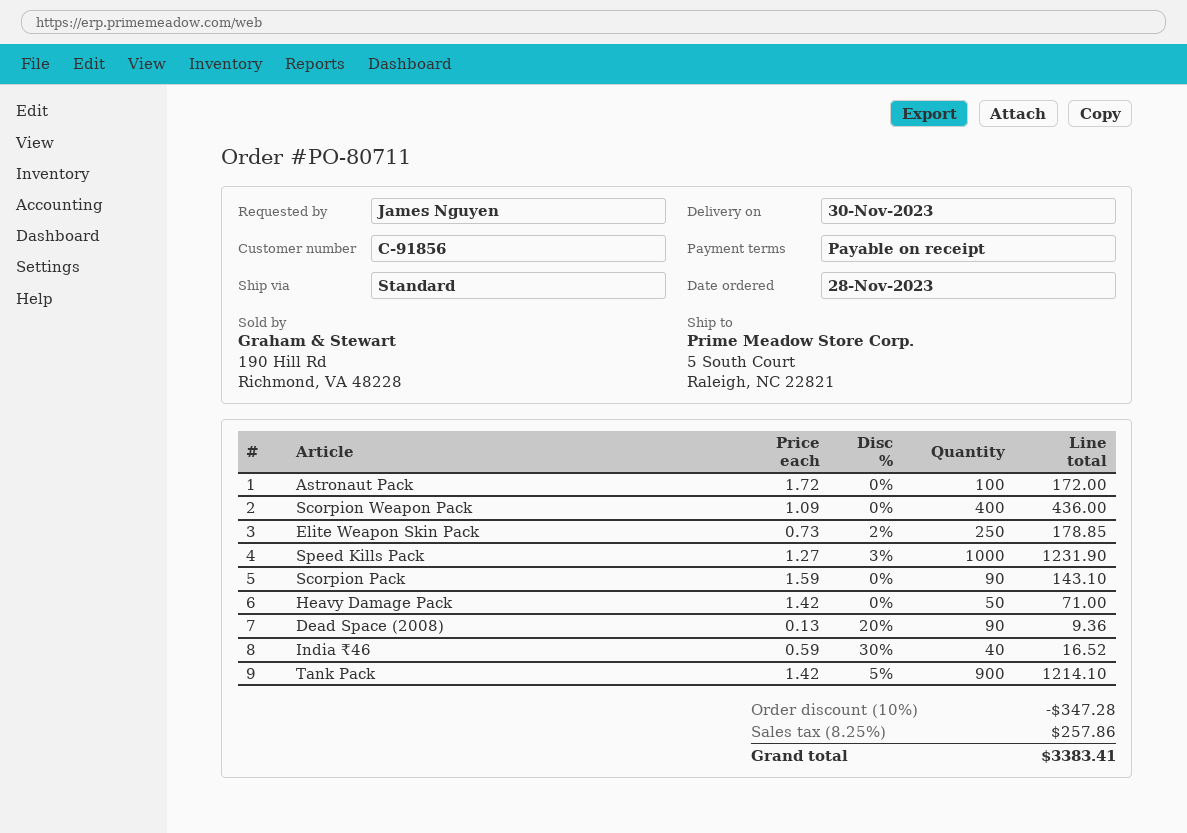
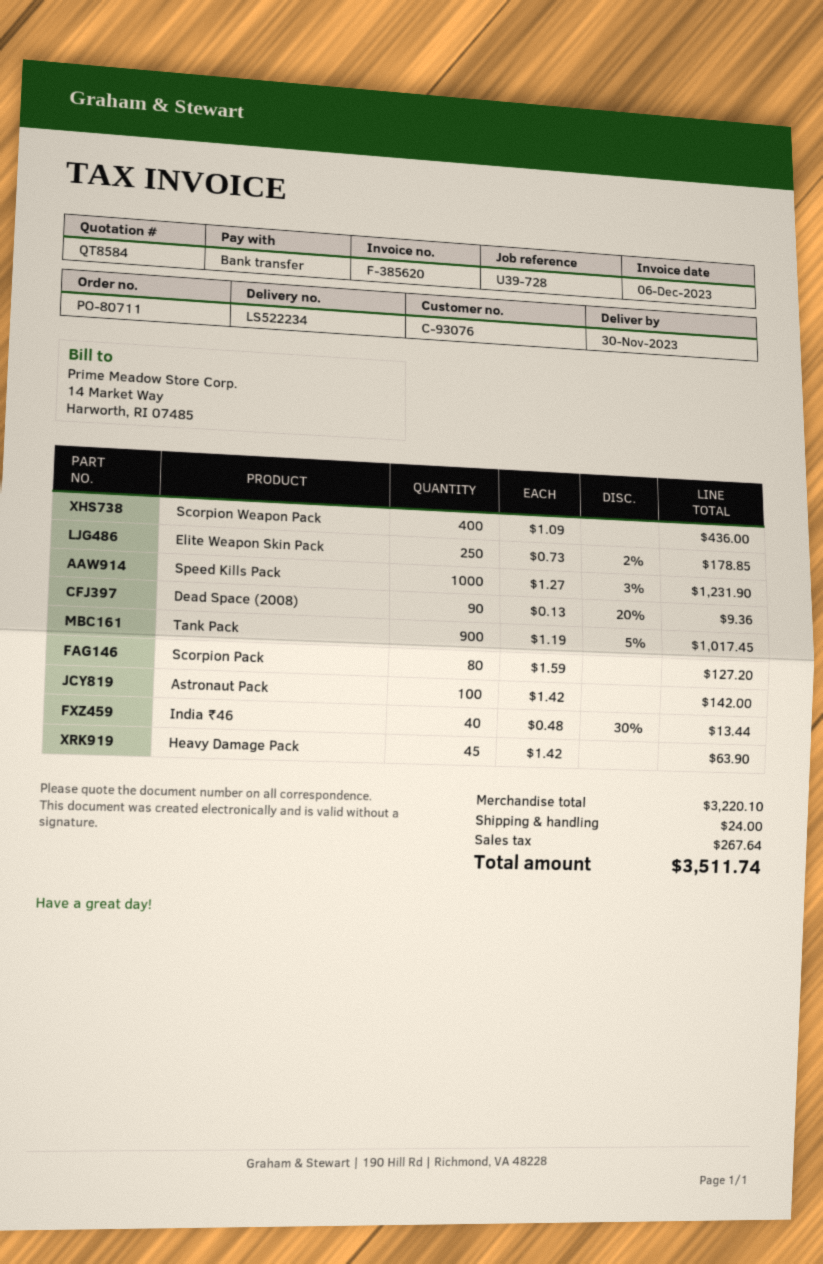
customer number: C-91856 -> C-93076
Astronaut Pack: 100 x 1.72 = 172.00 -> 100 x 1.42 = 142.00
Scorpion Pack: 90 x 1.59 = 143.10 -> 80 x 1.59 = 127.20
Heavy Damage Pack: 50 x 1.42 = 71.00 -> 45 x 1.42 = 63.90
India ₹46: 40 x 0.59 - 30% = 16.52 -> 40 x 0.48 - 30% = 13.44
Tank Pack: 900 x 1.42 - 5% = 1214.10 -> 900 x 1.19 - 5% = 1017.45
discount: 10% = 347.28 -> none
shipping: none -> 24.00
tax: 257.86 -> 267.64
total: 3383.41 -> 3511.74

